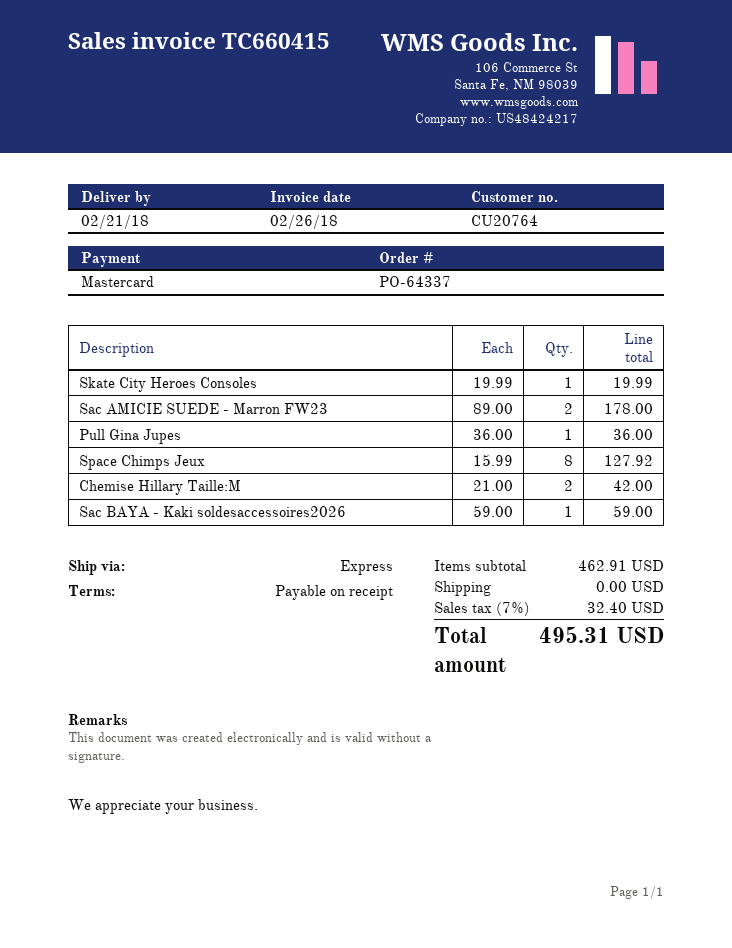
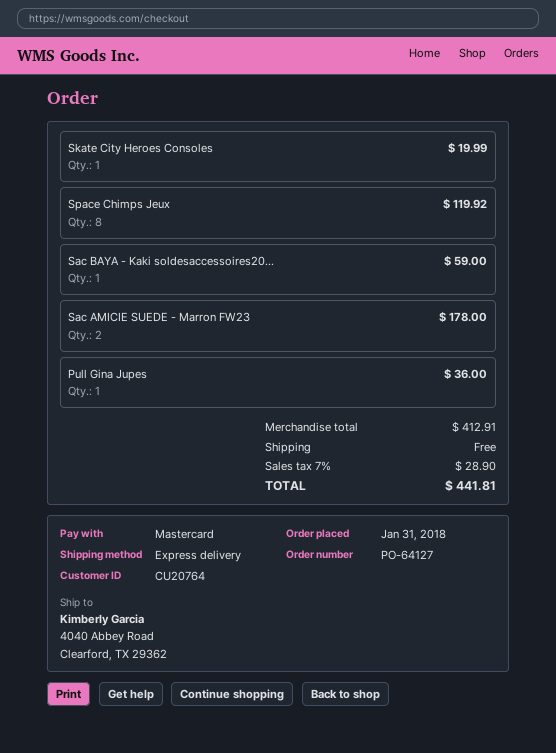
order number: PO-64337 -> PO-64127
Space Chimps Jeux: 8 for 127.92 -> 8 for 119.92
Chemise Hillary Taille:M: 2 for 42.00 -> none
subtotal: 462.91 -> 412.91
tax: 7% = 32.40 -> 7% = 28.90
total: 495.31 -> 441.81

